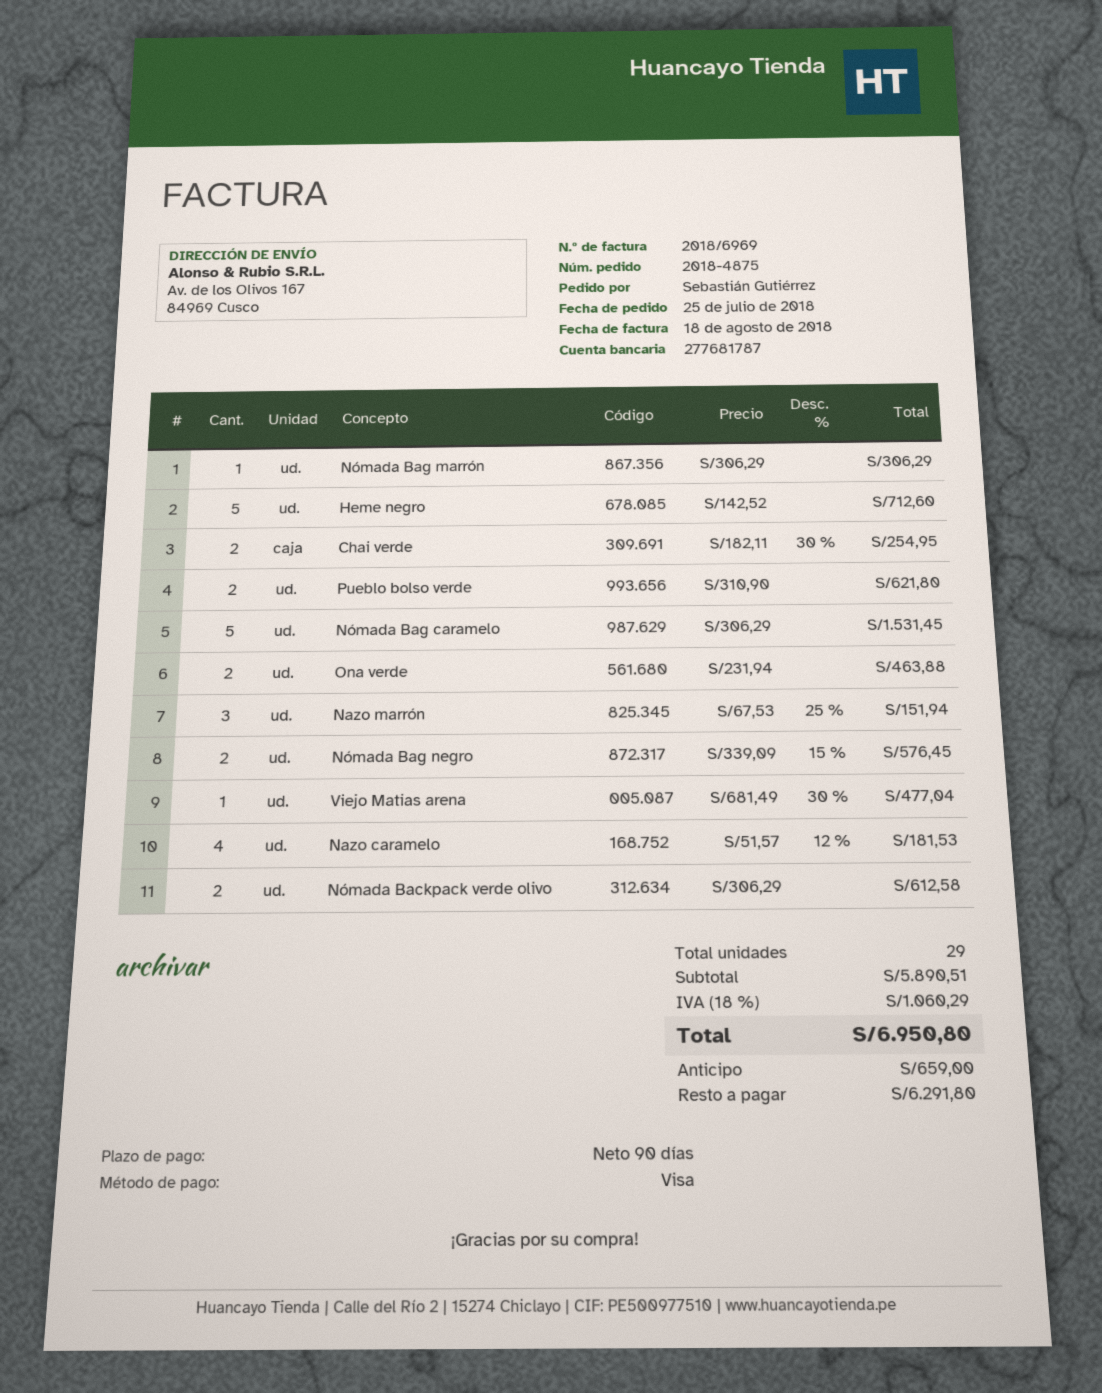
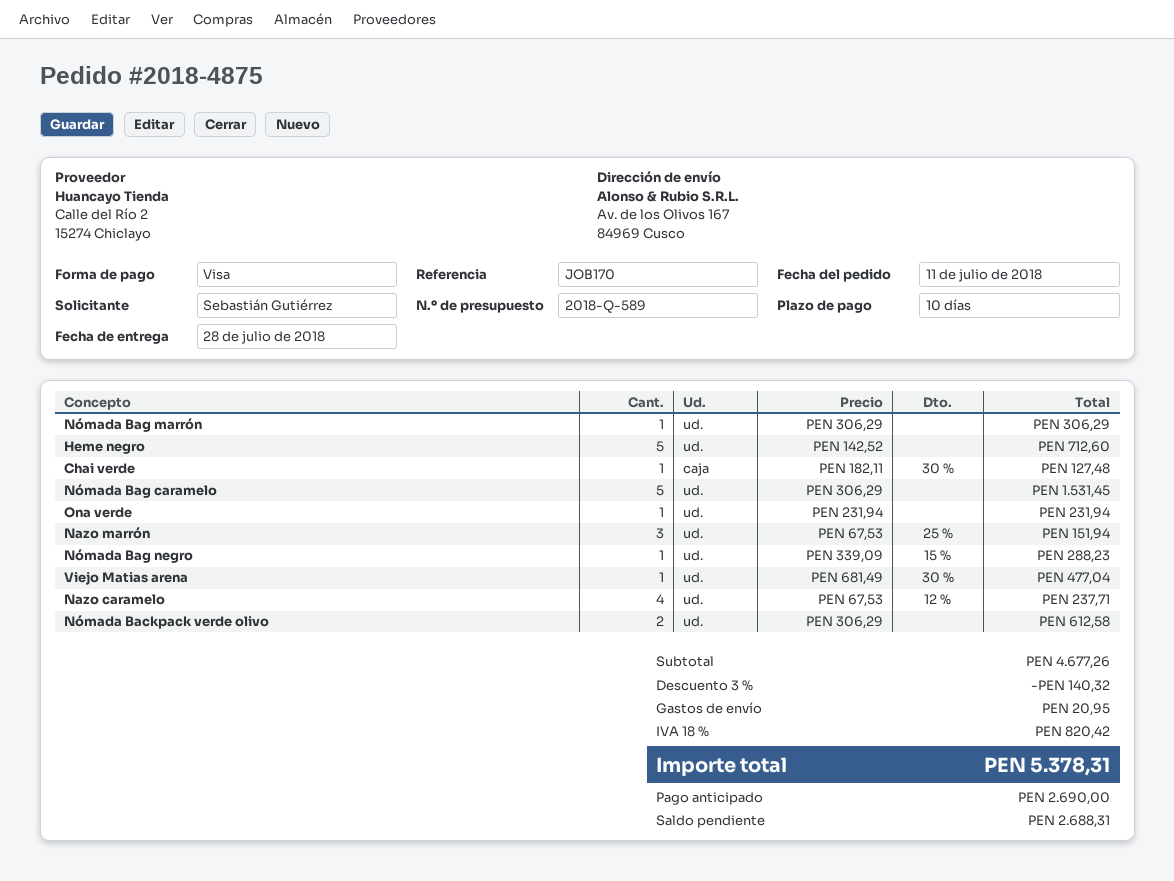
order date: 2018-07-25 -> 2018-07-11
payment terms: 90 days -> 10 days
Chai verde: 2 x 182.11 - 30% = 254.95 -> 1 x 182.11 - 30% = 127.48
Pueblo bolso verde: 2 x 310.90 = 621.80 -> none
Ona verde: 2 x 231.94 = 463.88 -> 1 x 231.94 = 231.94
Nómada Bag negro: 2 x 339.09 - 15% = 576.45 -> 1 x 339.09 - 15% = 288.23
Nazo caramelo: 4 x 51.57 - 12% = 181.53 -> 4 x 67.53 - 12% = 237.71
subtotal: 5890.51 -> 4677.26
discount: none -> 3% = 140.32
shipping: none -> 20.95
tax: 18% = 1060.29 -> 18% = 820.42
total: 6950.80 -> 5378.31
deposit: 659.00 -> 2690.00
balance: 6291.80 -> 2688.31

